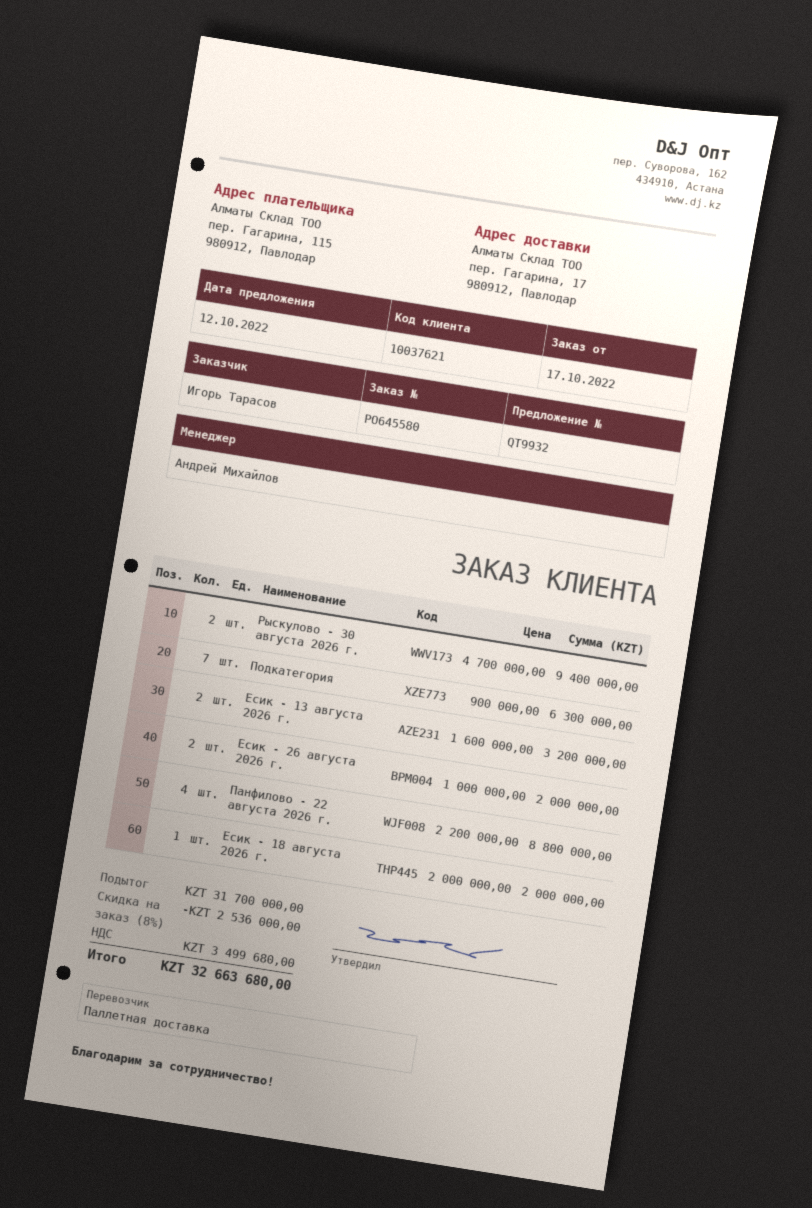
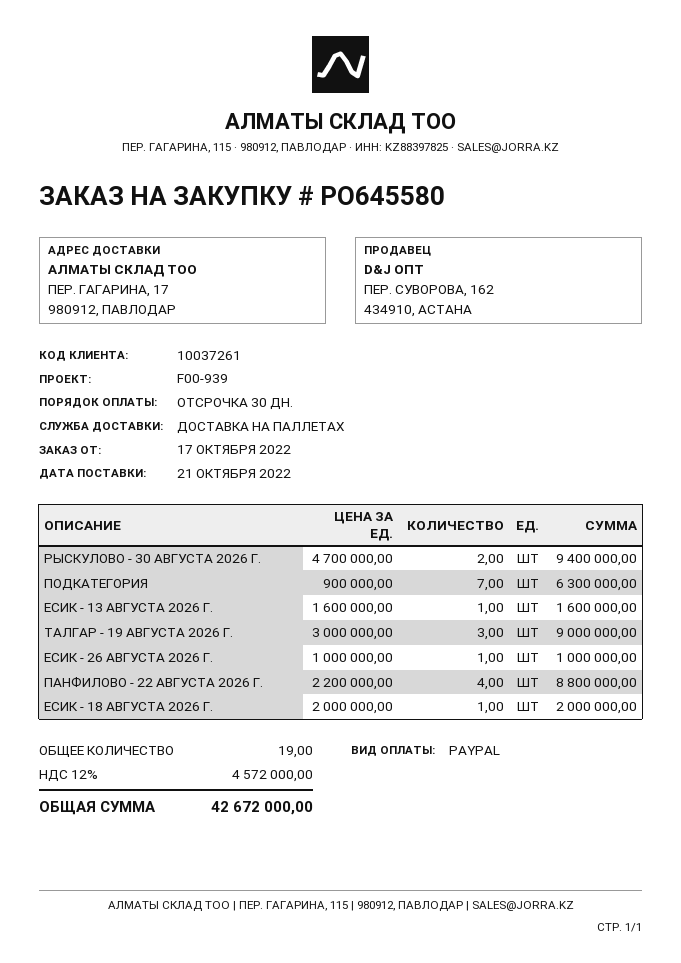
customer number: 10037621 -> 10037261
Есик - 13 августа 2026 г.: 2 x 1600000.00 = 3200000.00 -> 1 x 1600000.00 = 1600000.00
Есик - 26 августа 2026 г.: 2 x 1000000.00 = 2000000.00 -> 1 x 1000000.00 = 1000000.00
ТАЛГАР - 19 АВГУСТА 2026 Г.: none -> 3 x 3000000.00 = 9000000.00
discount: 8% = 2536000.00 -> none
tax: 3499680.00 -> 4572000.00
total: 32663680.00 -> 42672000.00

